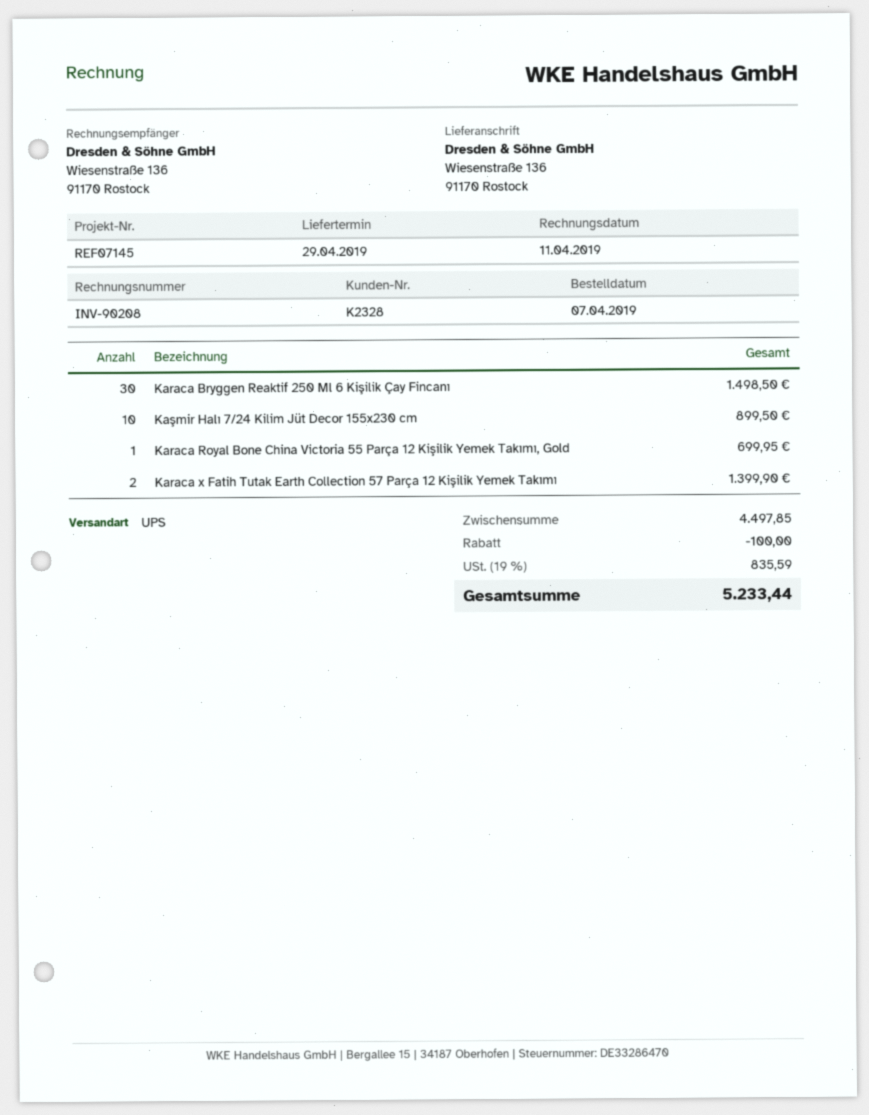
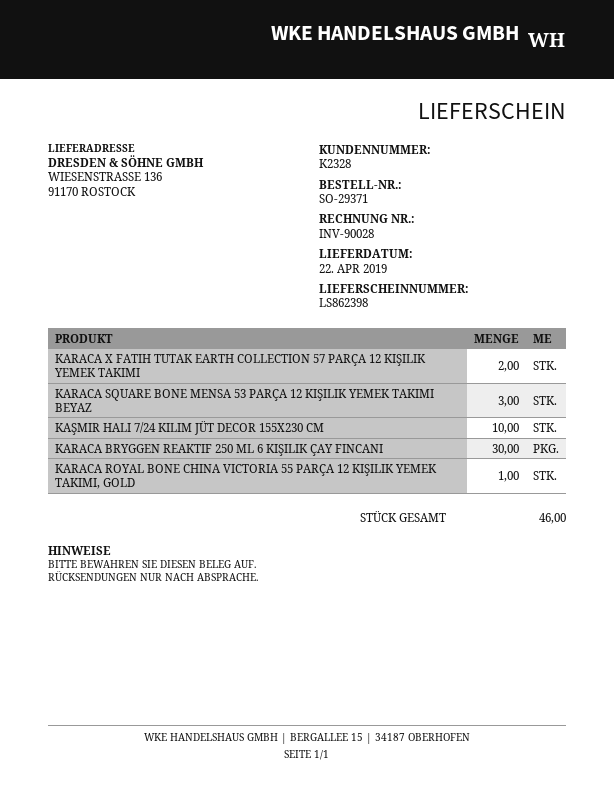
delivery date: 2019-04-29 -> 2019-04-22
invoice number: INV-90208 -> INV-90028
KARACA SQUARE BONE MENSA 53 PARÇA 12 KIŞILIK YEMEK TAKIMI BEYAZ: none -> 3

